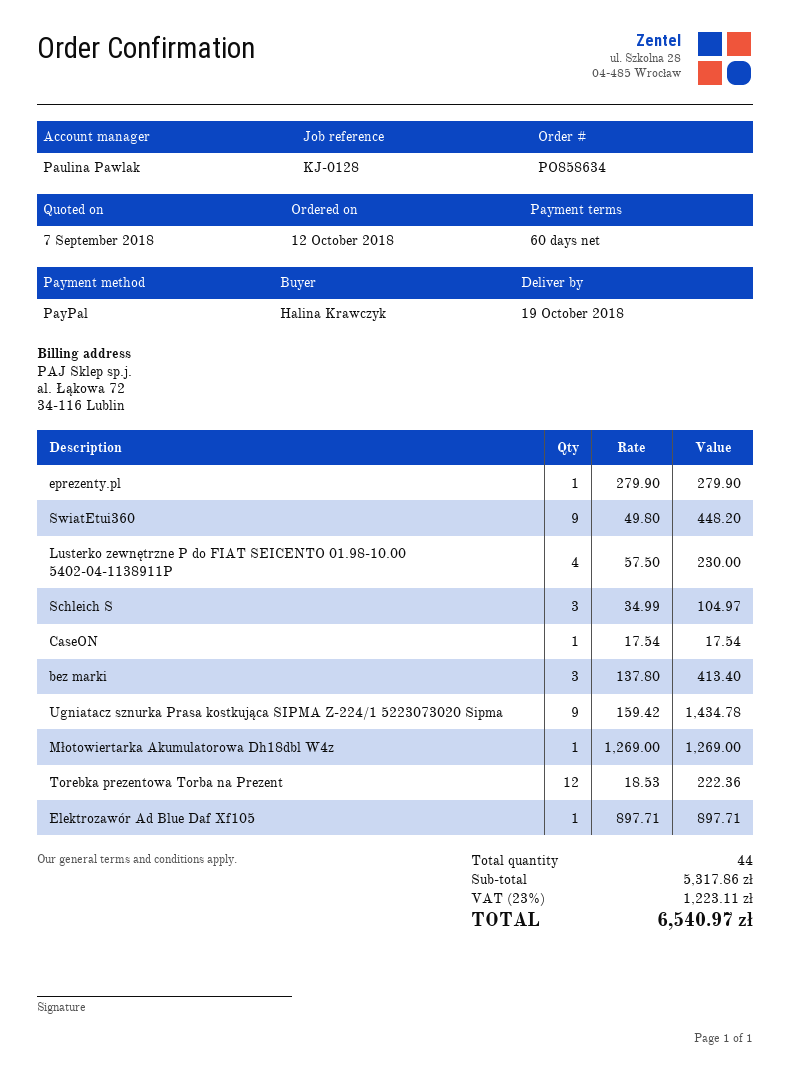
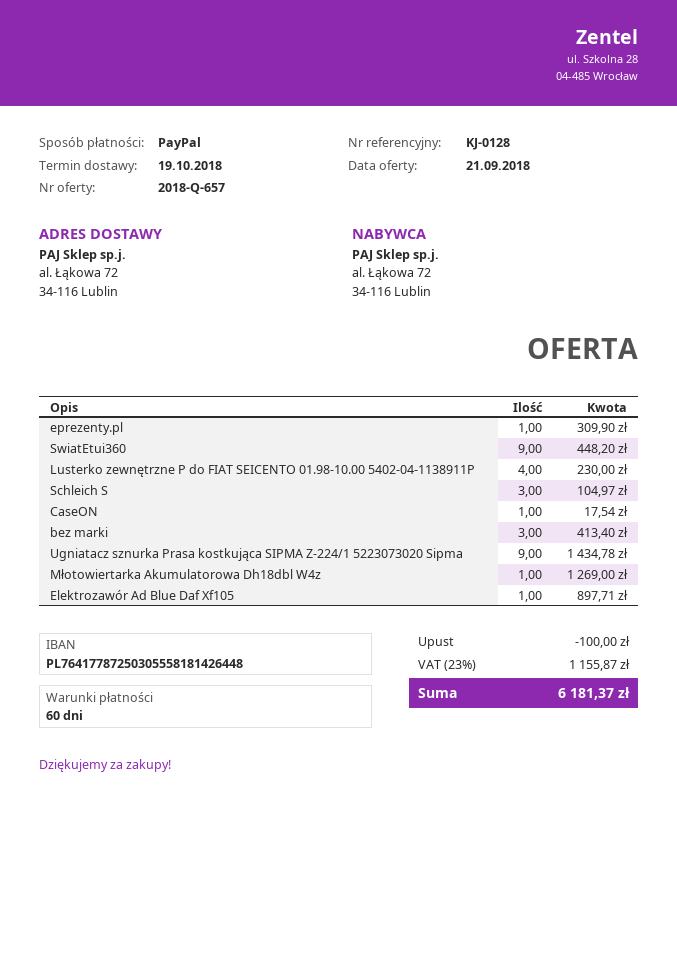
quote date: 2018-09-07 -> 2018-09-21
eprezenty.pl: 1 for 279.90 -> 1 for 309.90
Torebka prezentowa Torba na Prezent: 12 for 222.36 -> none
discount: none -> 100.00
tax: 23% = 1223.11 -> 23% = 1155.87
total: 6540.97 -> 6181.37

